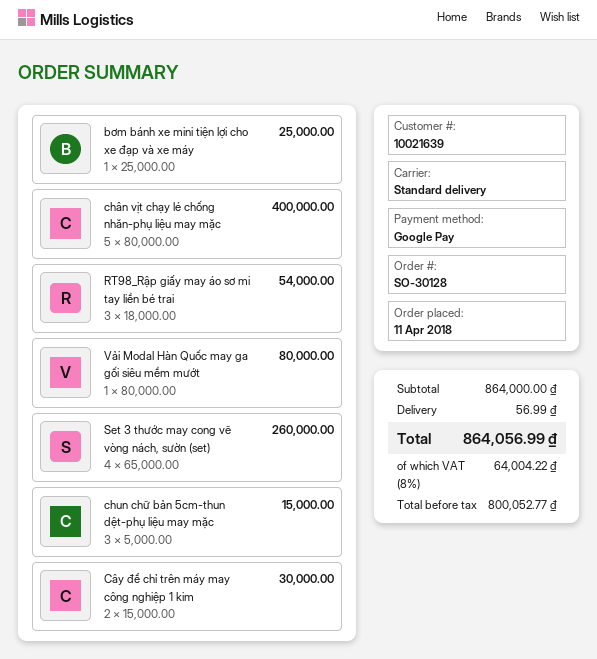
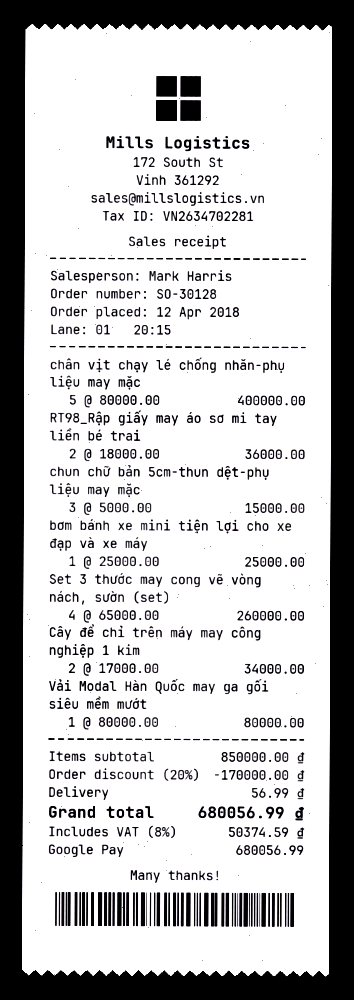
order date: 2018-04-11 -> 2018-04-12
RT98_Rập giấy may áo sơ mi tay liền bé trai: 3 x 18000.00 = 54000.00 -> 2 x 18000.00 = 36000.00
Cây để chỉ trên máy may công nghiệp 1 kim: 2 x 15000.00 = 30000.00 -> 2 x 17000.00 = 34000.00
subtotal: 864000.00 -> 850000.00
discount: none -> 20% = 170000.00
tax: 8% = 64004.22 -> 8% = 50374.59
total: 864056.99 -> 680056.99

